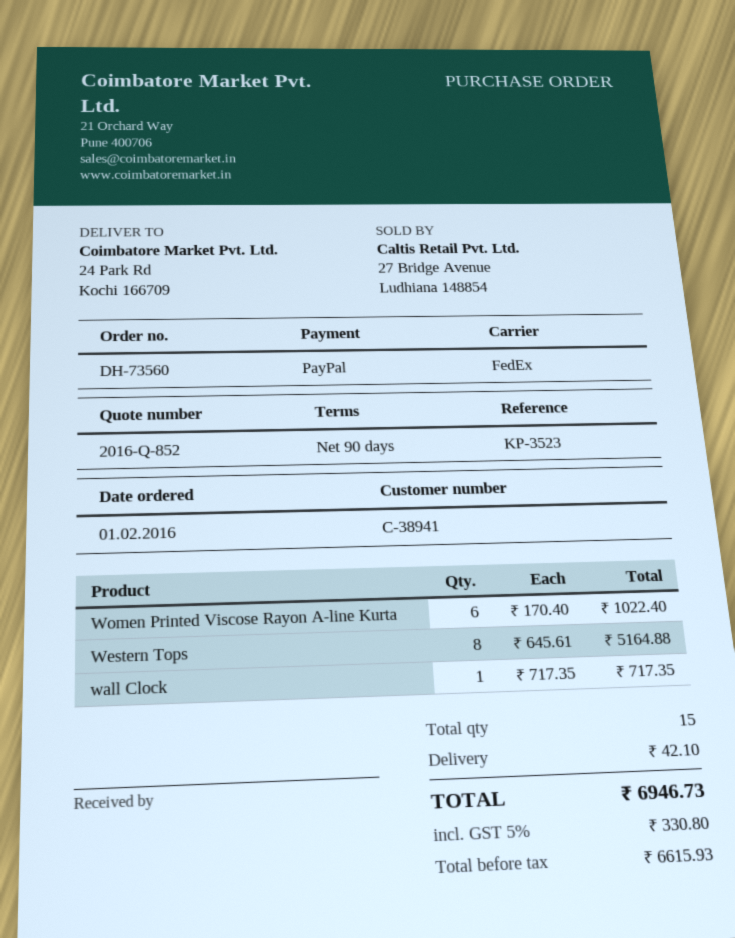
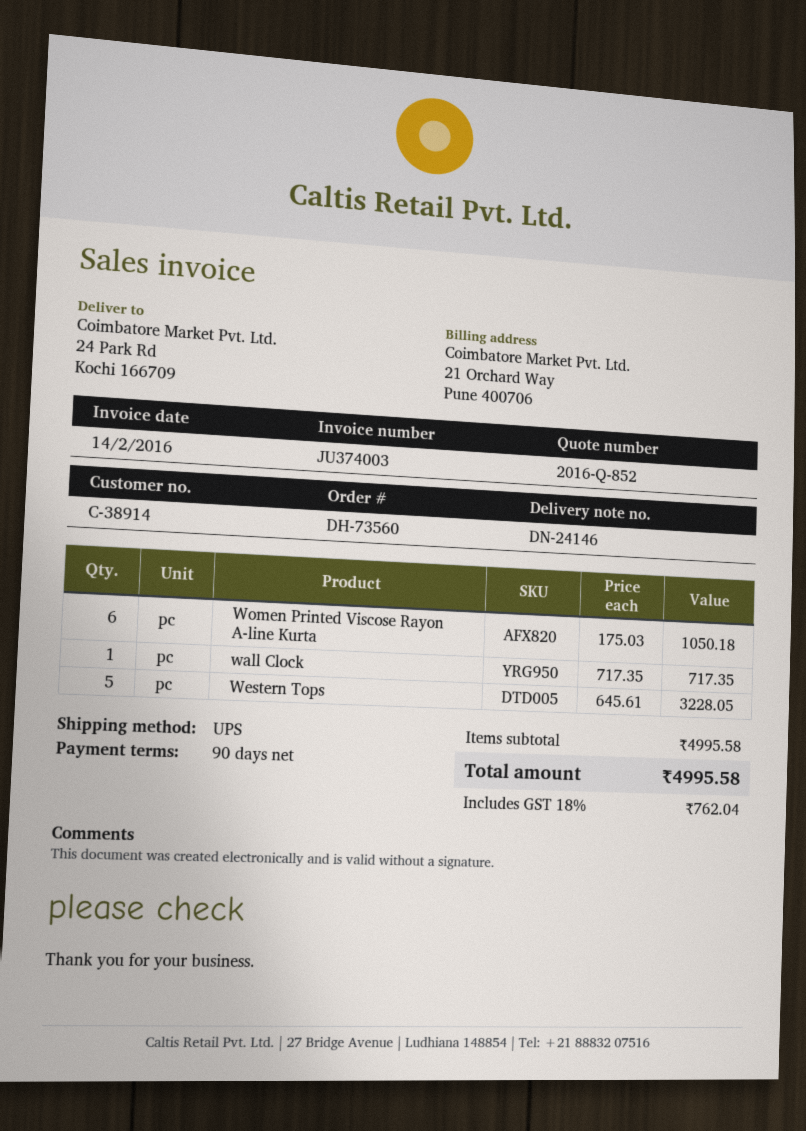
customer number: C-38941 -> C-38914
shipping method: FedEx -> UPS
Women Printed Viscose Rayon A-line Kurta: 6 x 170.40 = 1022.40 -> 6 x 175.03 = 1050.18
Western Tops: 8 x 645.61 = 5164.88 -> 5 x 645.61 = 3228.05
shipping: 42.10 -> none
tax: 5% = 330.80 -> 18% = 762.04
total: 6946.73 -> 4995.58

